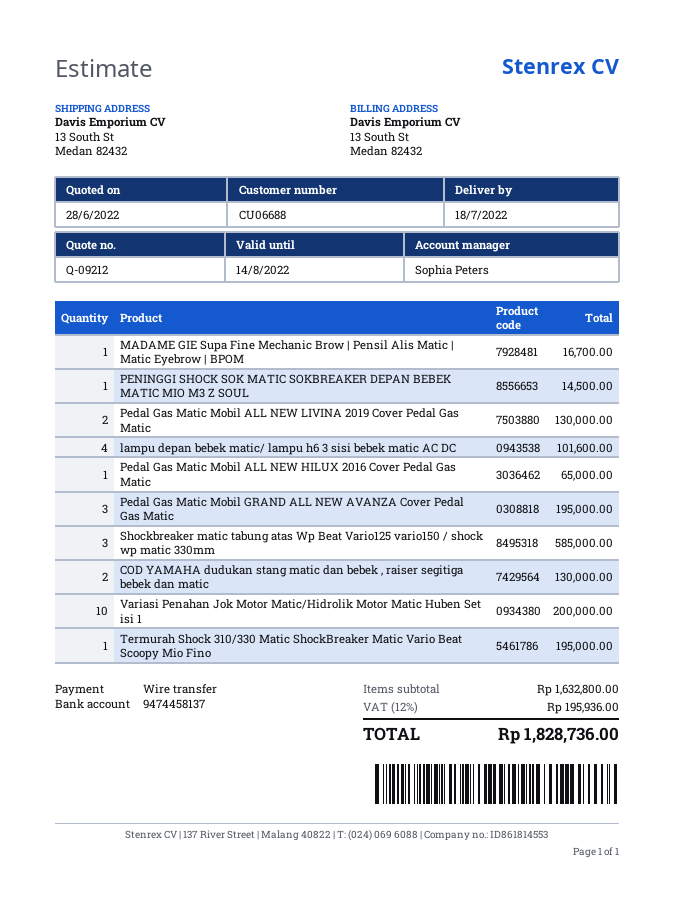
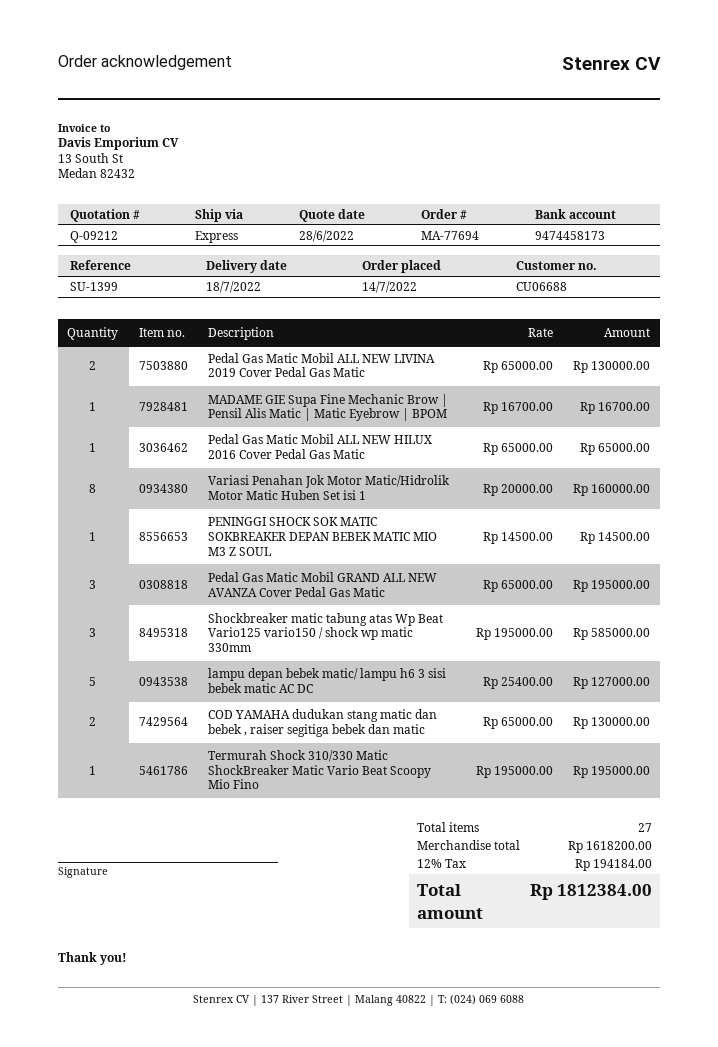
bank account: 9474458137 -> 9474458173
lampu depan bebek matic/ lampu h6 3 sisi bebek matic AC DC: 4 for 101600.00 -> 5 for 127000.00
Variasi Penahan Jok Motor Matic/Hidrolik Motor Matic Huben Set isi 1: 10 for 200000.00 -> 8 for 160000.00
subtotal: 1632800.00 -> 1618200.00
tax: 12% = 195936.00 -> 12% = 194184.00
total: 1828736.00 -> 1812384.00

